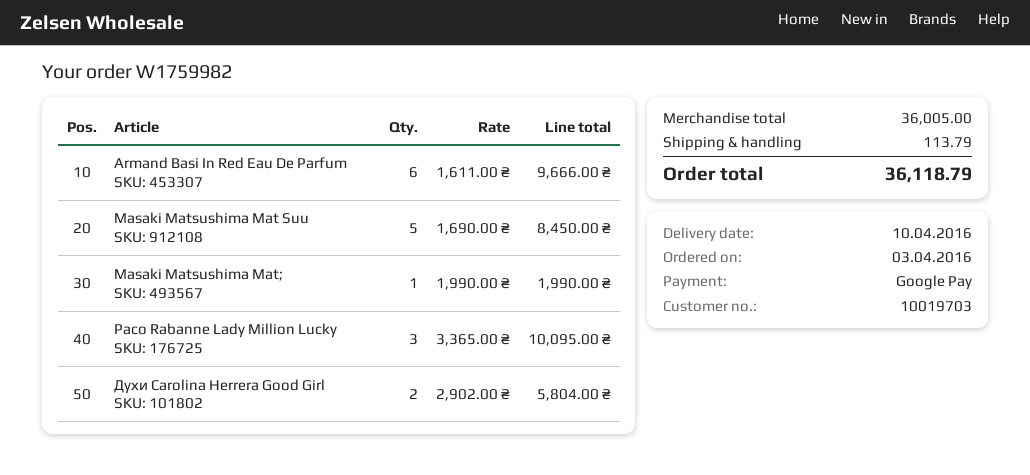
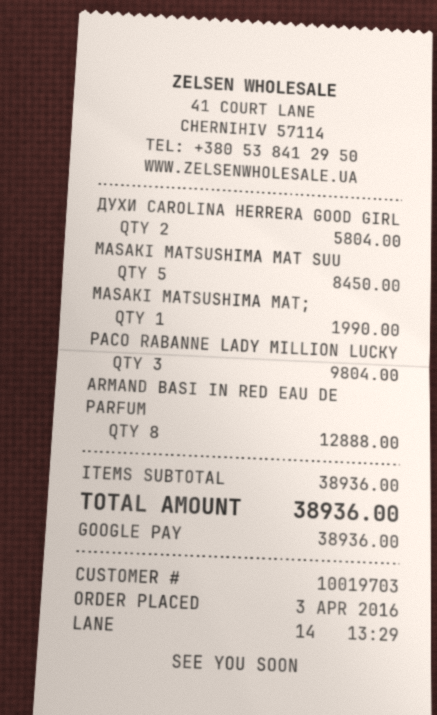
Armand Basi In Red Eau De Parfum: 6 for 9666.00 -> 8 for 12888.00
Paco Rabanne Lady Million Lucky: 3 for 10095.00 -> 3 for 9804.00
subtotal: 36005.00 -> 38936.00
shipping: 113.79 -> none
total: 36118.79 -> 38936.00

